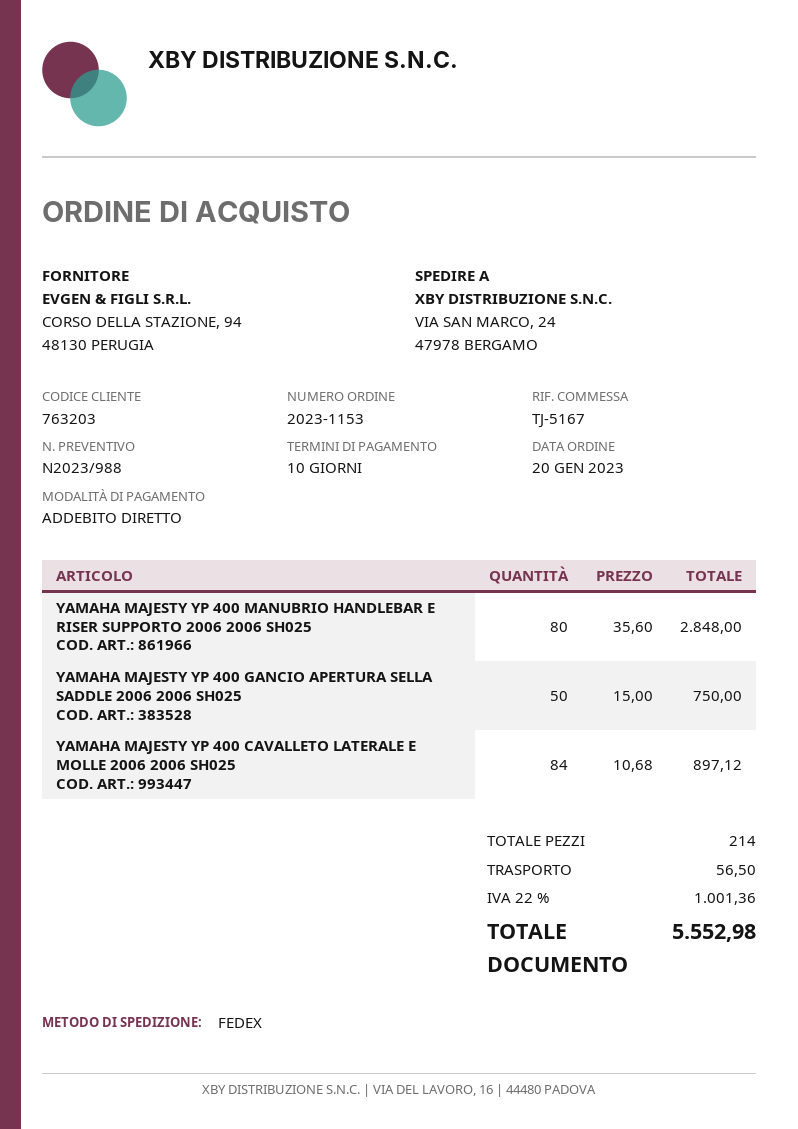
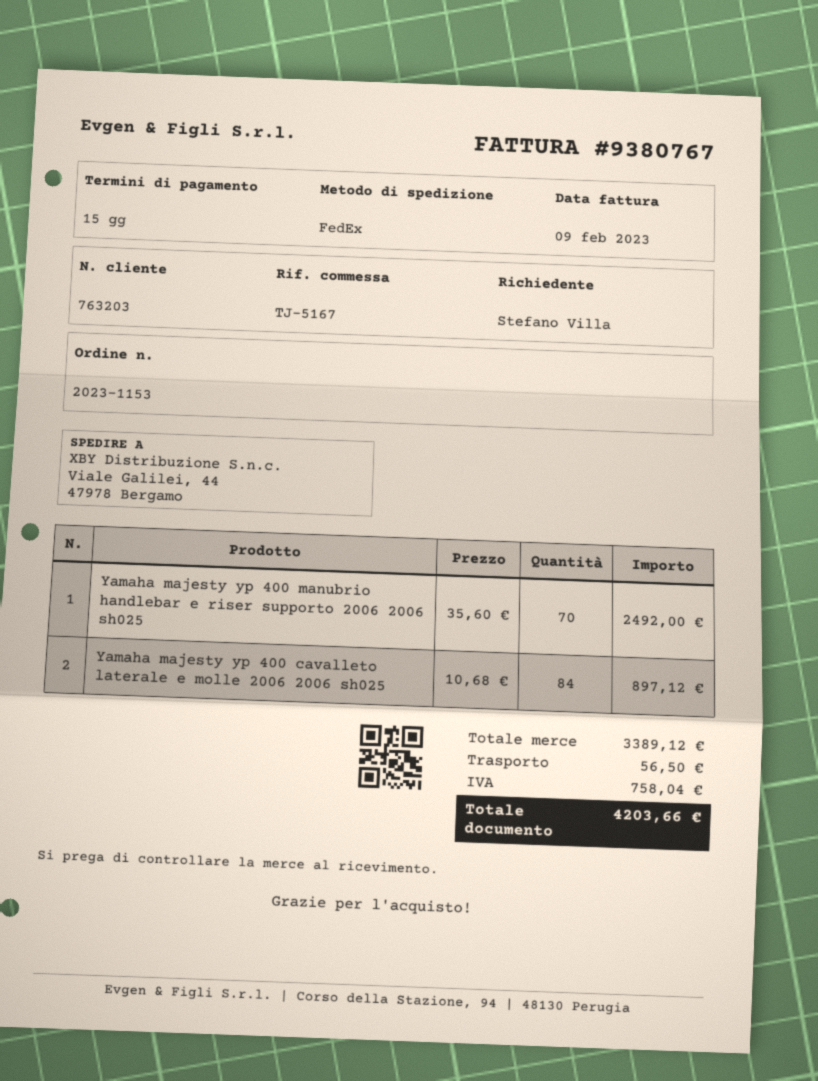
payment terms: 10 days -> 15 days
ship to: VIA SAN MARCO, 24, 47978 BERGAMO -> Viale Galilei, 44, 47978 Bergamo
YAMAHA MAJESTY YP 400 MANUBRIO HANDLEBAR E RISER SUPPORTO 2006 2006 SH025: 80 x 35.60 = 2848.00 -> 70 x 35.60 = 2492.00
YAMAHA MAJESTY YP 400 GANCIO APERTURA SELLA SADDLE 2006 2006 SH025: 50 x 15.00 = 750.00 -> none
tax: 1001.36 -> 758.04
total: 5552.98 -> 4203.66

